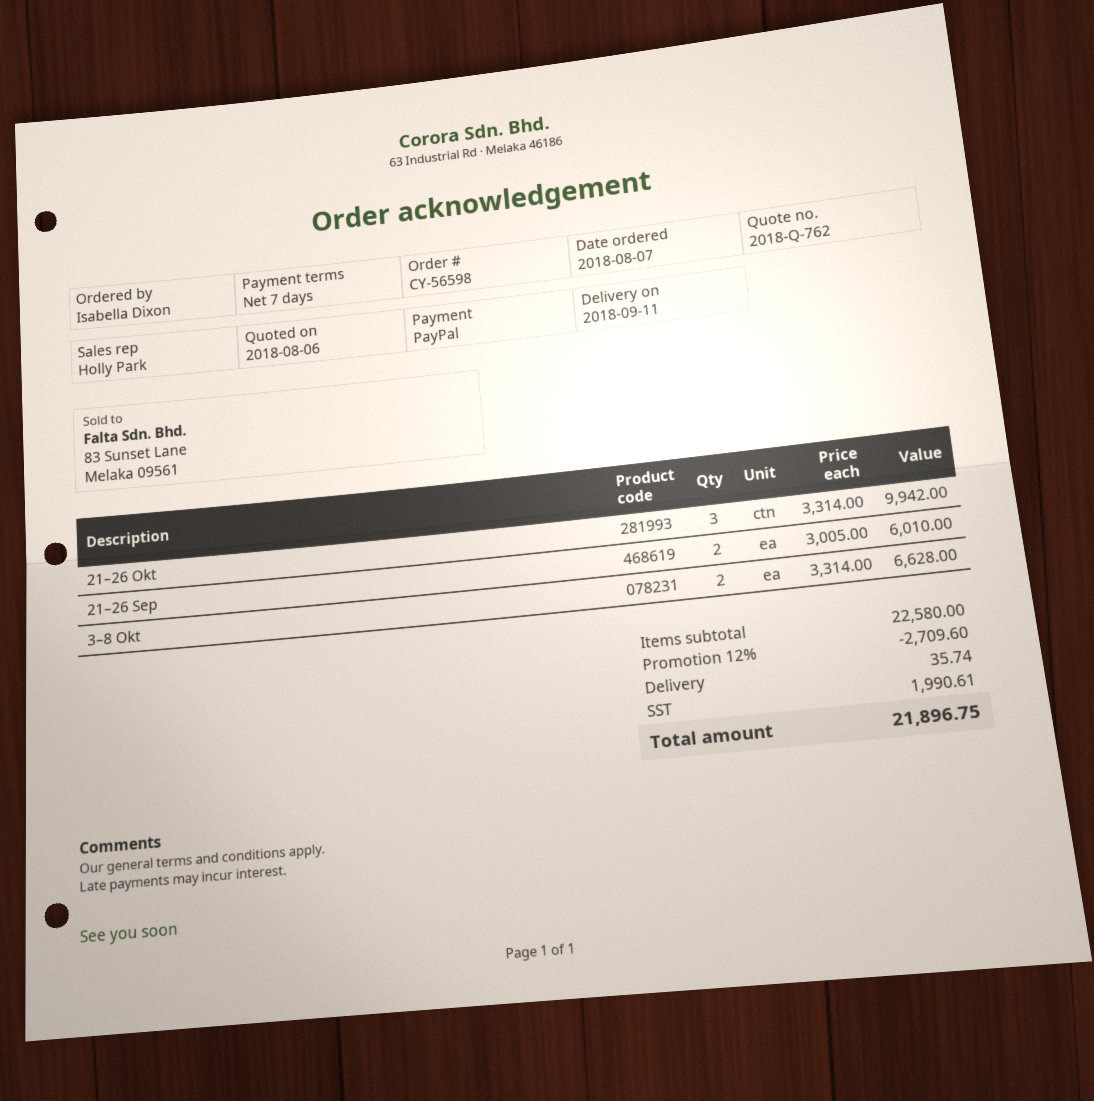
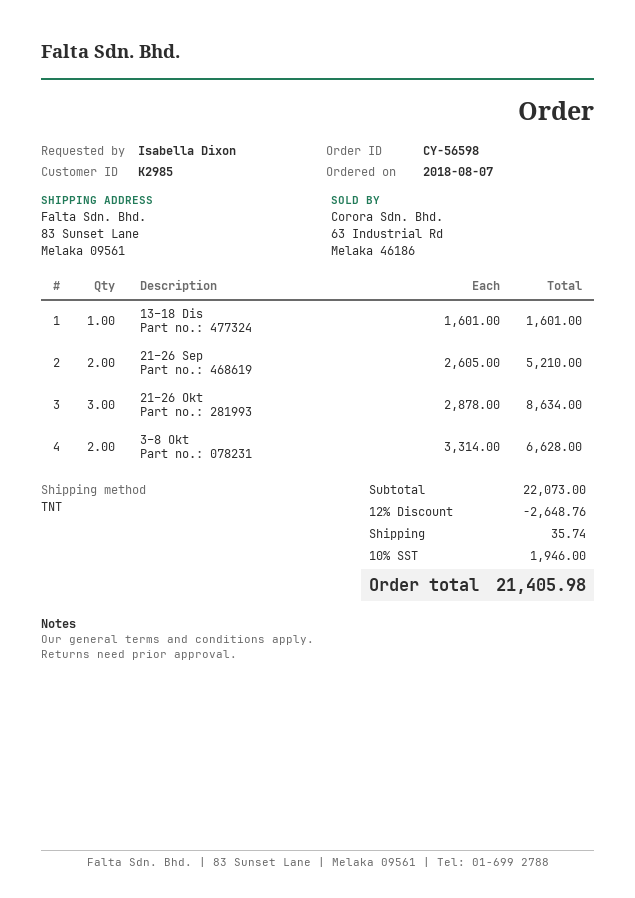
21–26 Okt: 3 x 3314.00 = 9942.00 -> 3 x 2878.00 = 8634.00
21–26 Sep: 2 x 3005.00 = 6010.00 -> 2 x 2605.00 = 5210.00
13–18 Dis: none -> 1 x 1601.00 = 1601.00
subtotal: 22580.00 -> 22073.00
discount: 12% = 2709.60 -> 12% = 2648.76
tax: 1990.61 -> 1946.00
total: 21896.75 -> 21405.98

